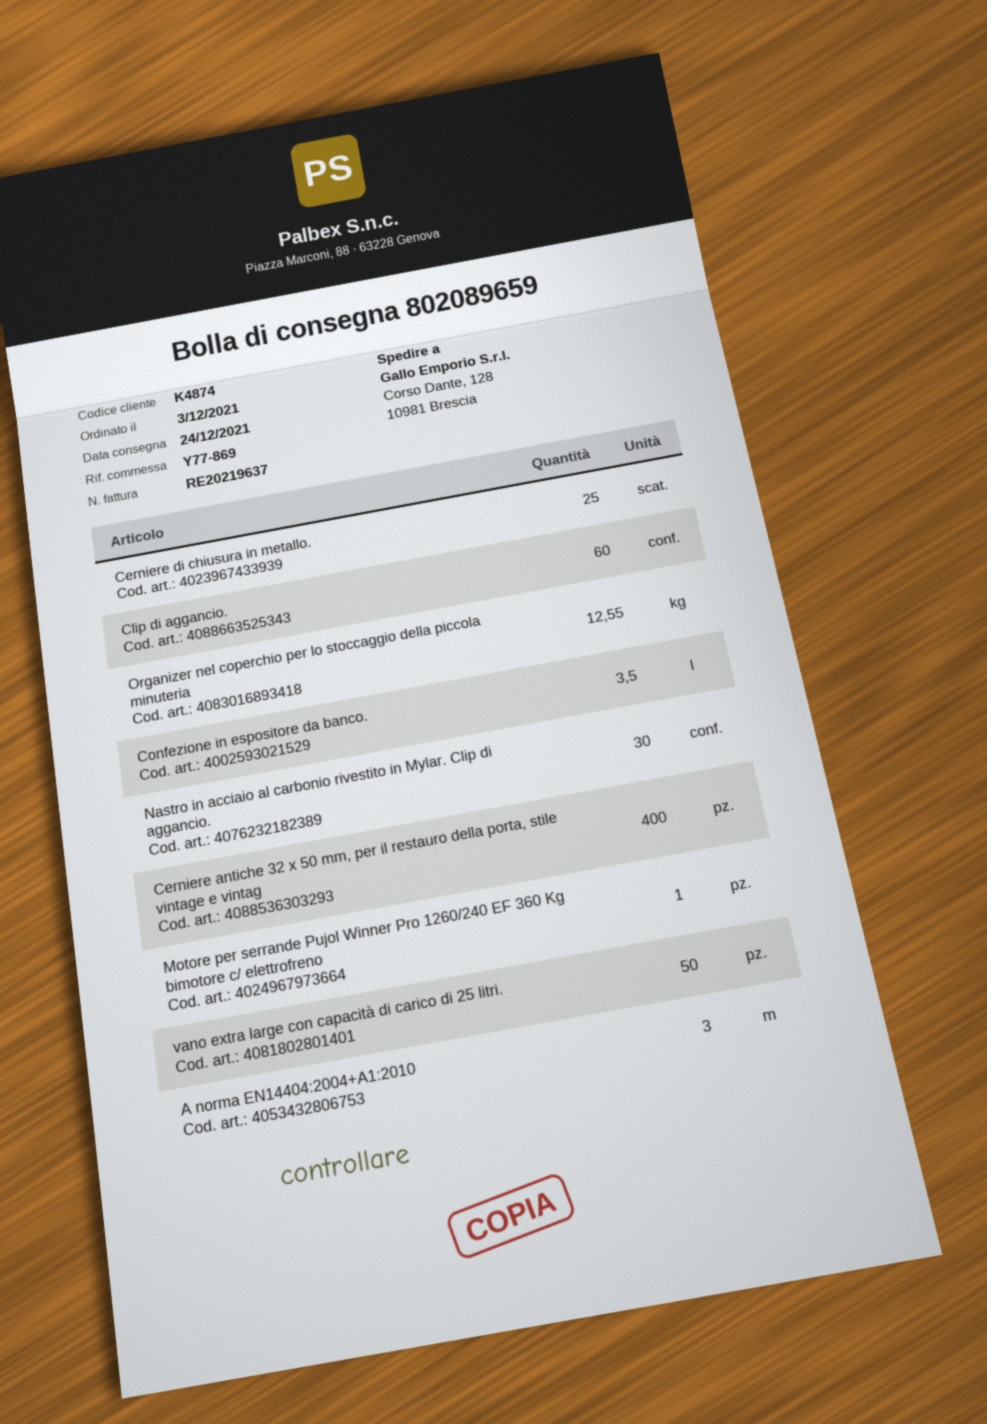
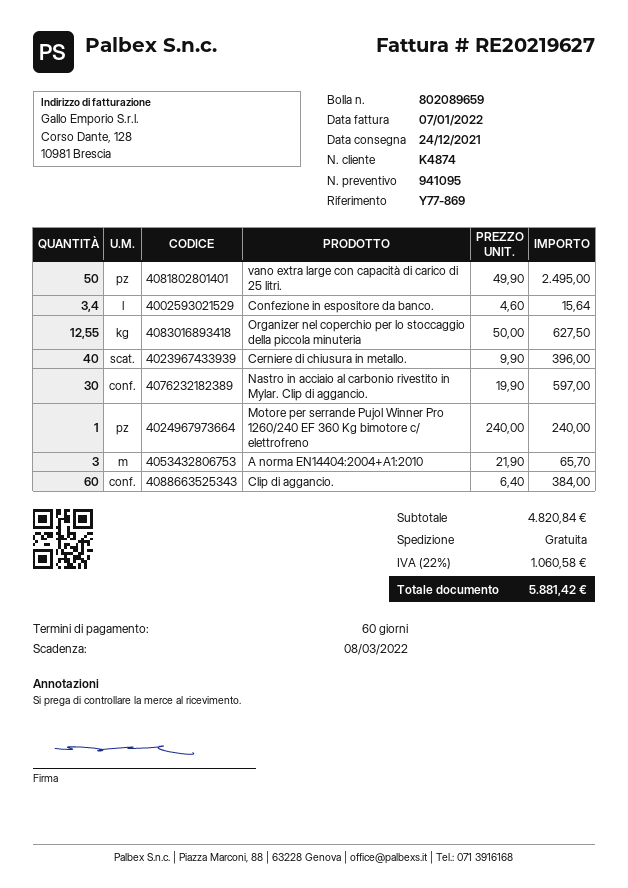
invoice number: RE20219637 -> RE20219627
Cerniere di chiusura in metallo.: 25 -> 40
Confezione in espositore da banco.: 3.5 -> 3.4
Cerniere antiche 32 x 50 mm, per il restauro della porta, stile vintage e vintag: 400 -> none

